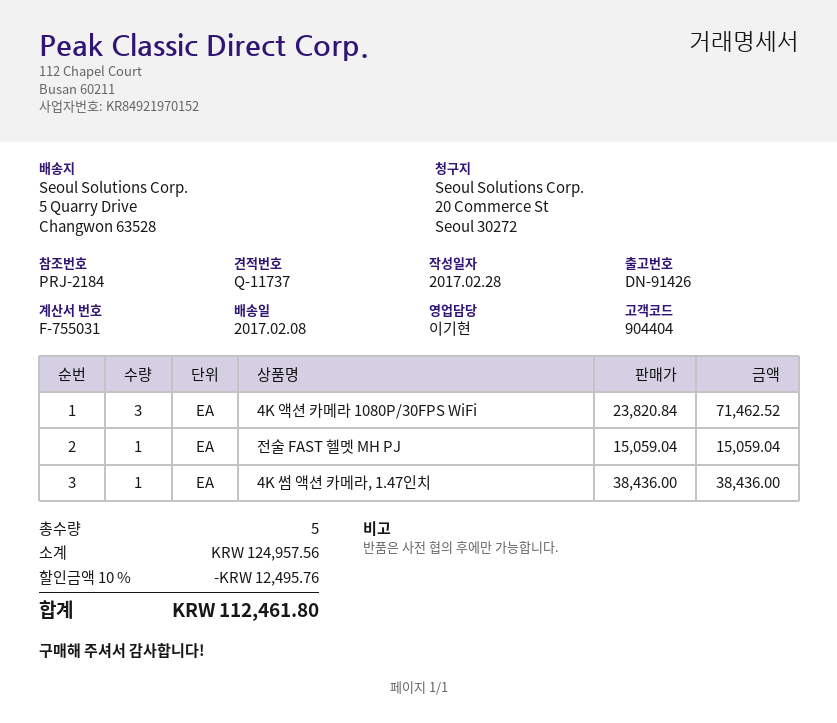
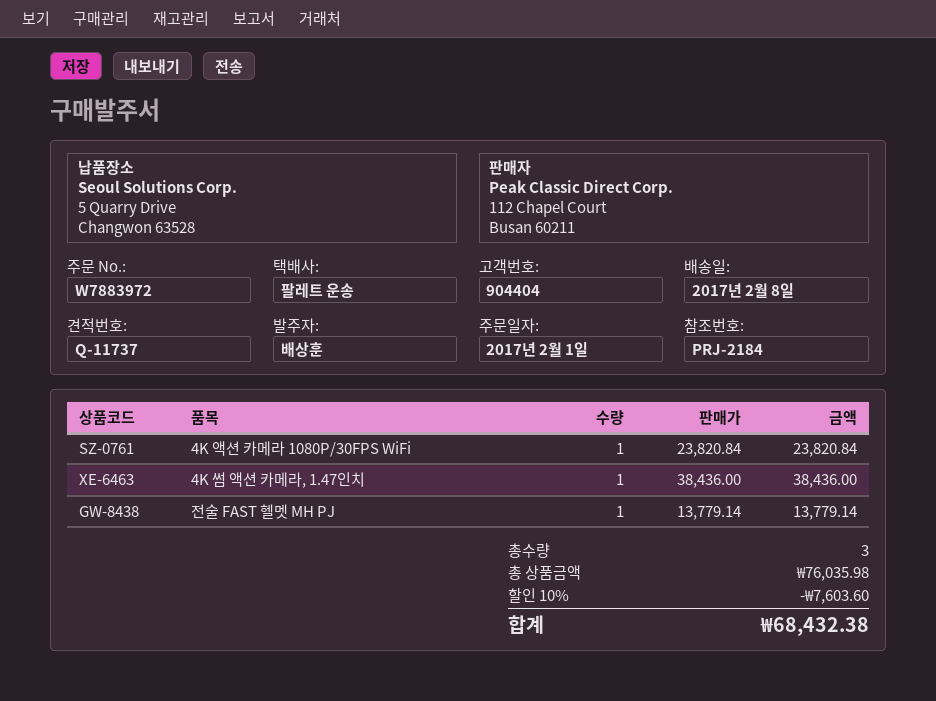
4K 액션 카메라 1080P/30FPS WiFi: 3 x 23820.84 = 71462.52 -> 1 x 23820.84 = 23820.84
전술 FAST 헬멧 MH PJ: 1 x 15059.04 = 15059.04 -> 1 x 13779.14 = 13779.14
total quantity: 5 -> 3
subtotal: 124957.56 -> 76035.98
discount: 10% = 12495.76 -> 10% = 7603.60
total: 112461.80 -> 68432.38

